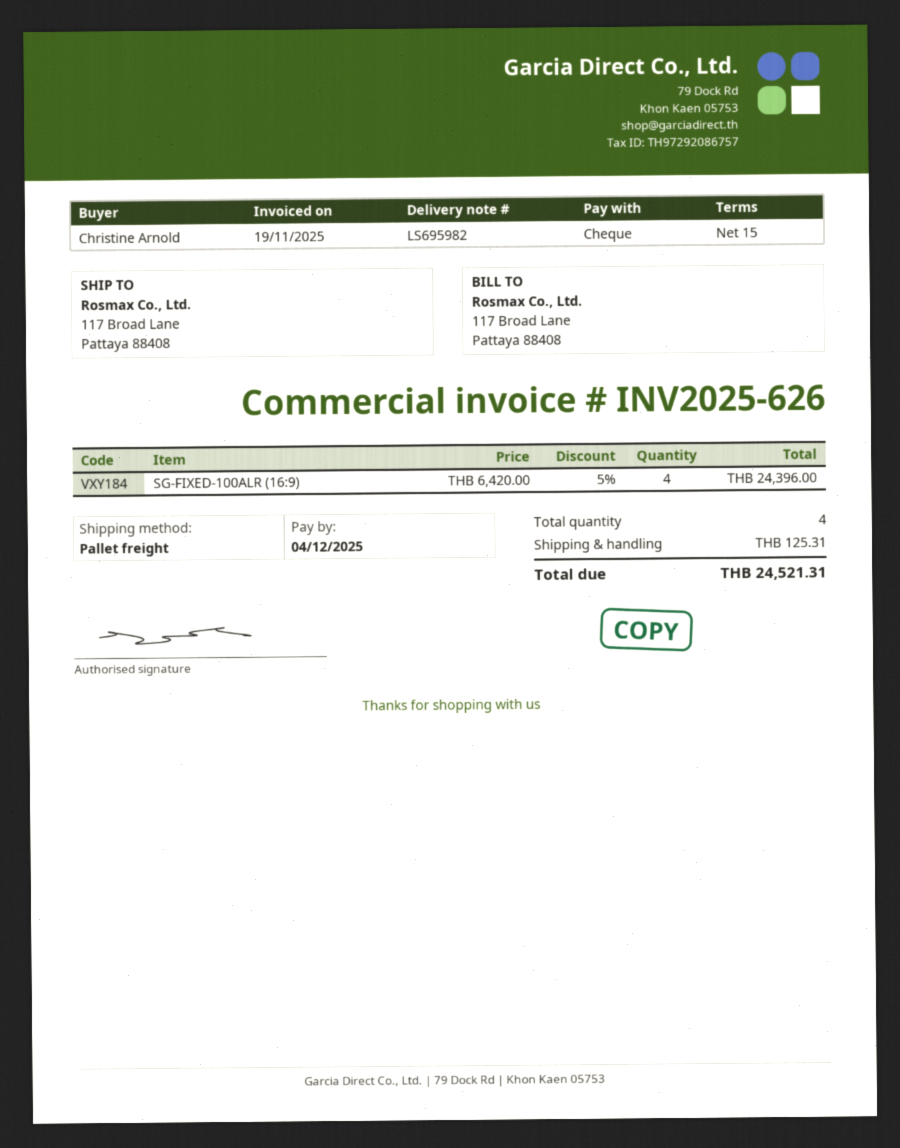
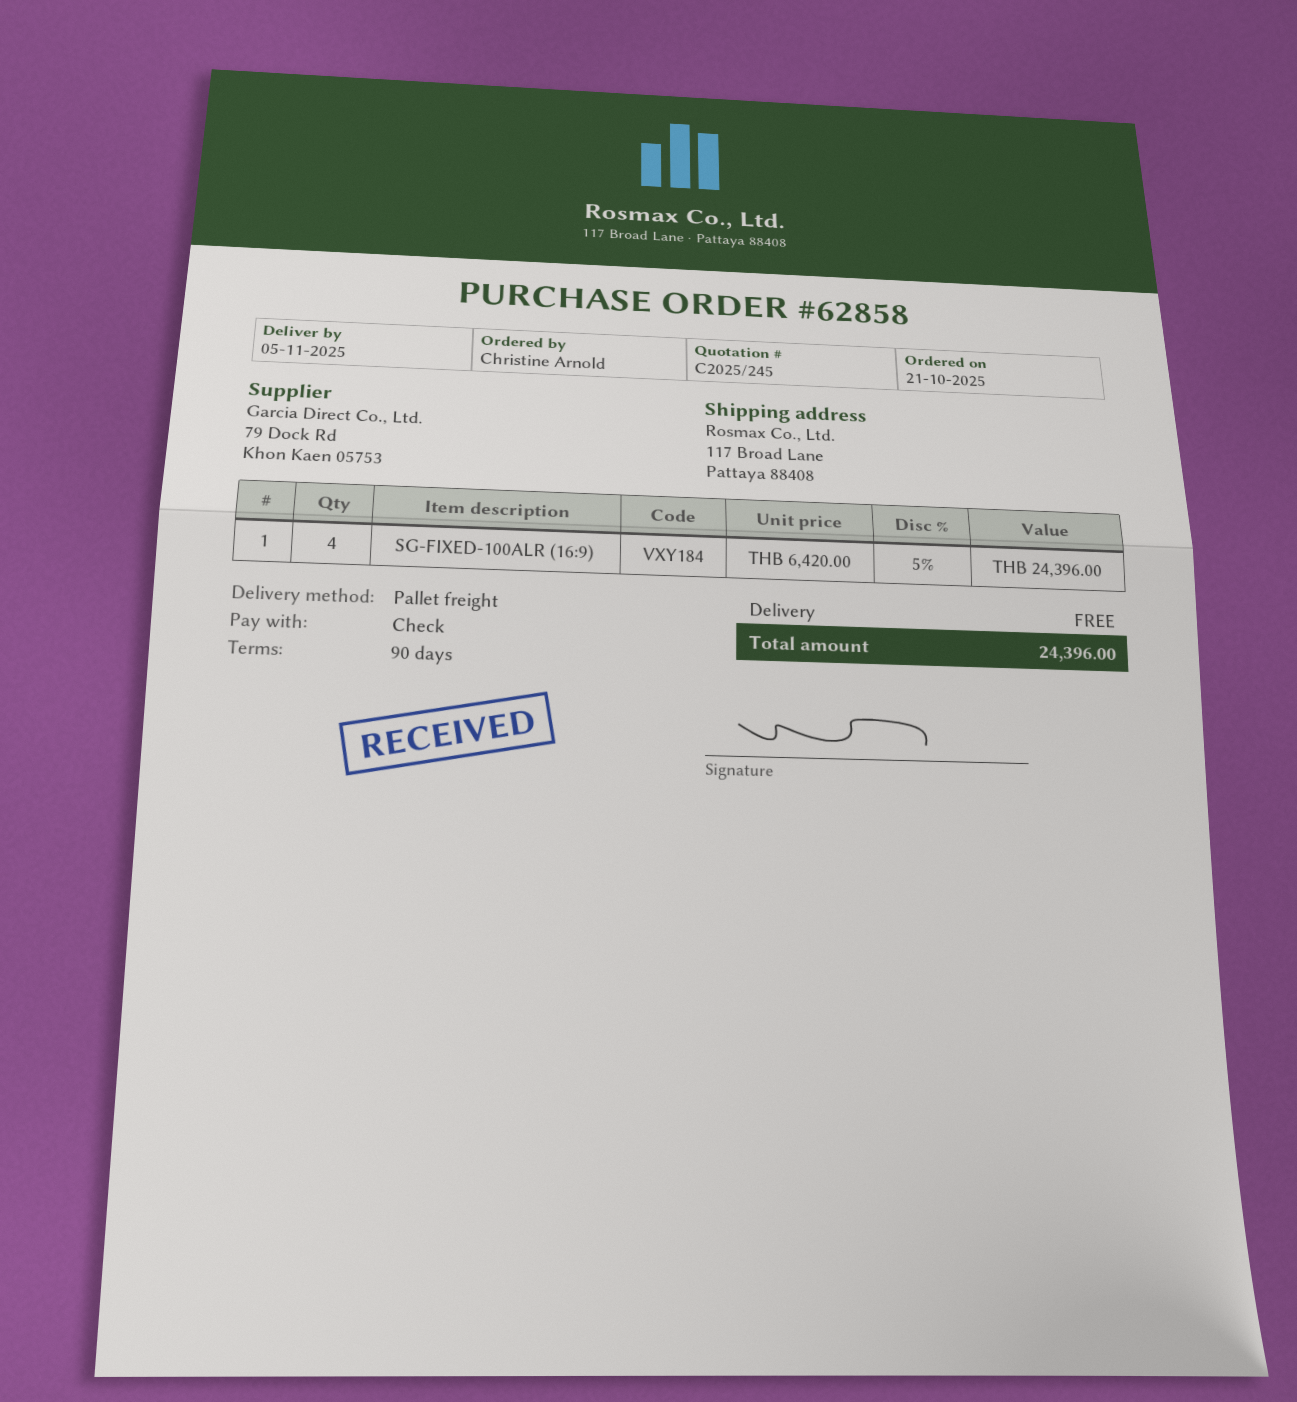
payment terms: 15 days -> 90 days
shipping: 125.31 -> 0.00
total: 24521.31 -> 24396.00

